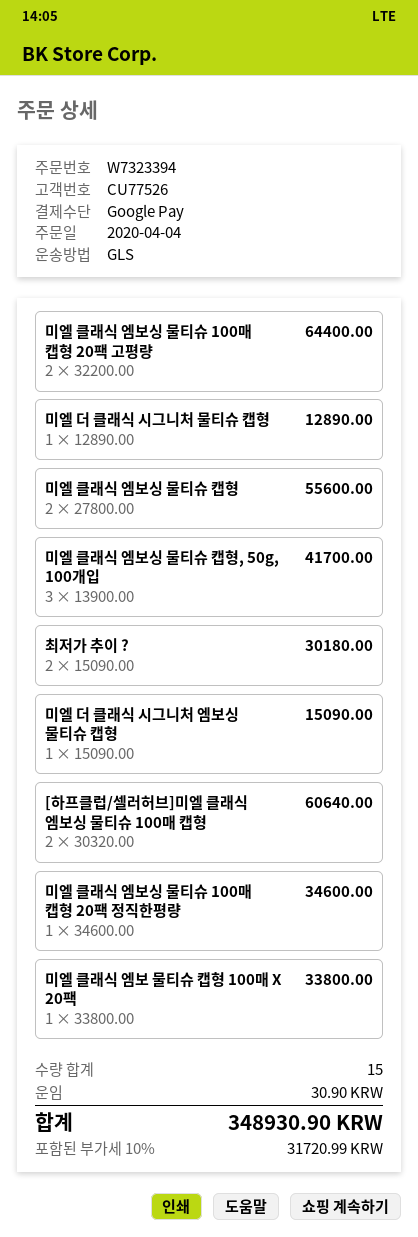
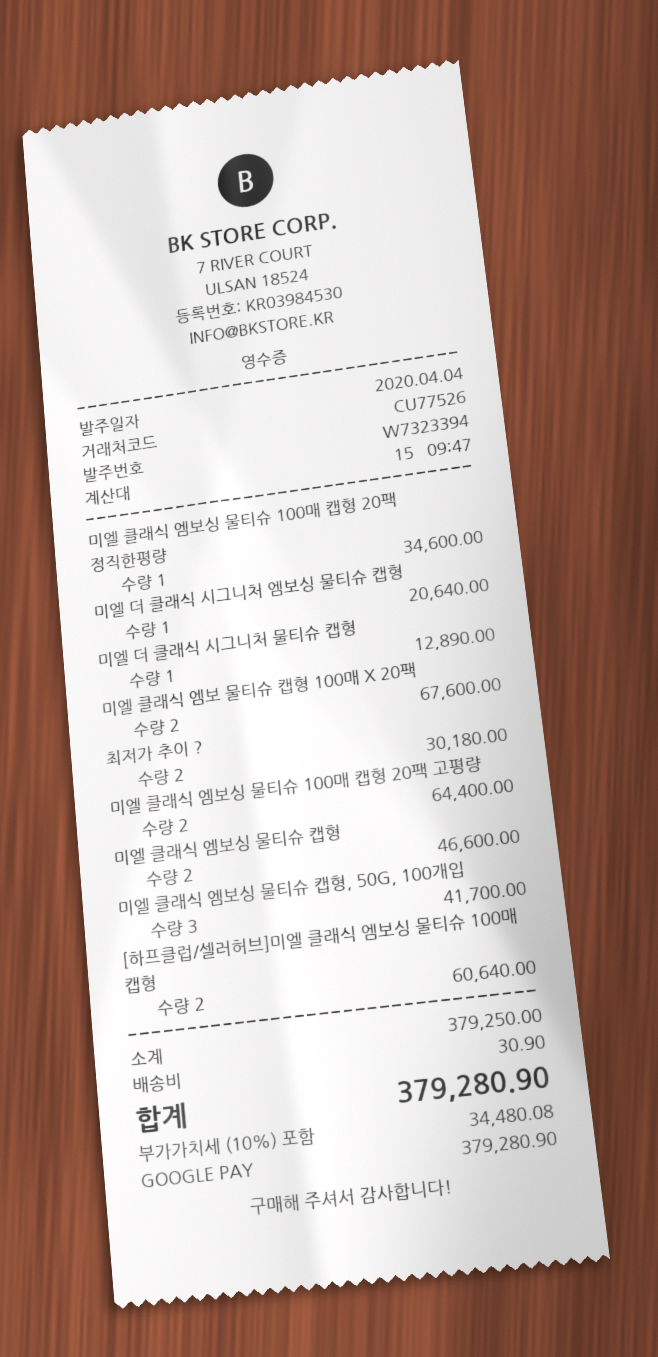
미엘 클래식 엠보싱 물티슈 캡형: 2 for 55600.00 -> 2 for 46600.00
미엘 더 클래식 시그니처 엠보싱 물티슈 캡형: 1 for 15090.00 -> 1 for 20640.00
미엘 클래식 엠보 물티슈 캡형 100매 X 20팩: 1 for 33800.00 -> 2 for 67600.00
tax: 10% = 31720.99 -> 10% = 34480.08
total: 348930.90 -> 379280.90

